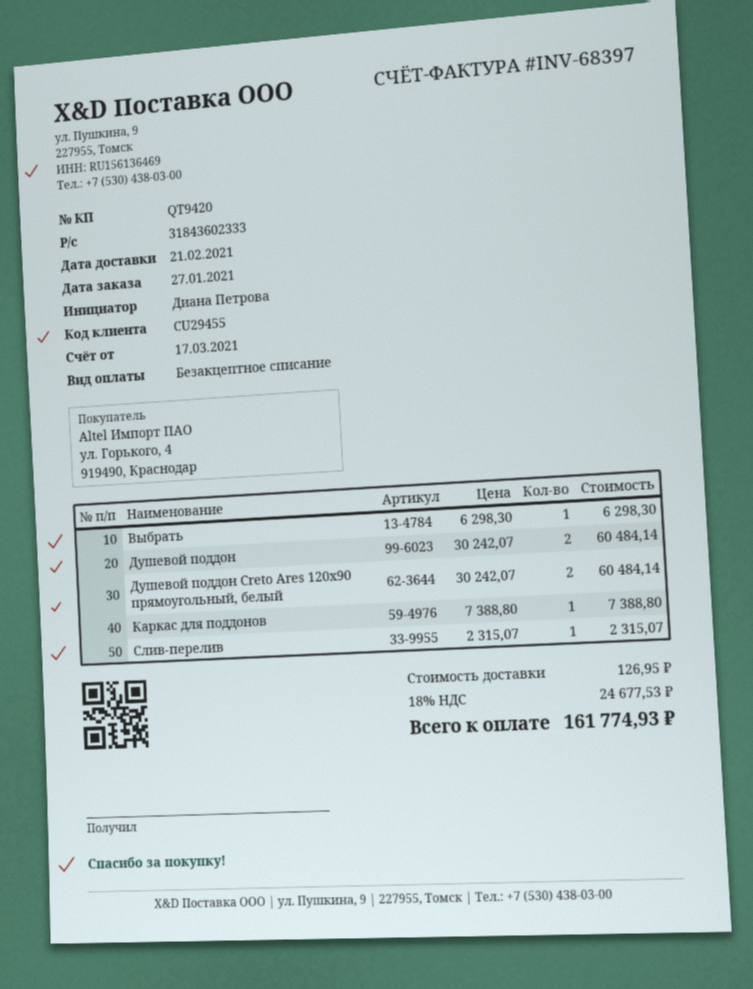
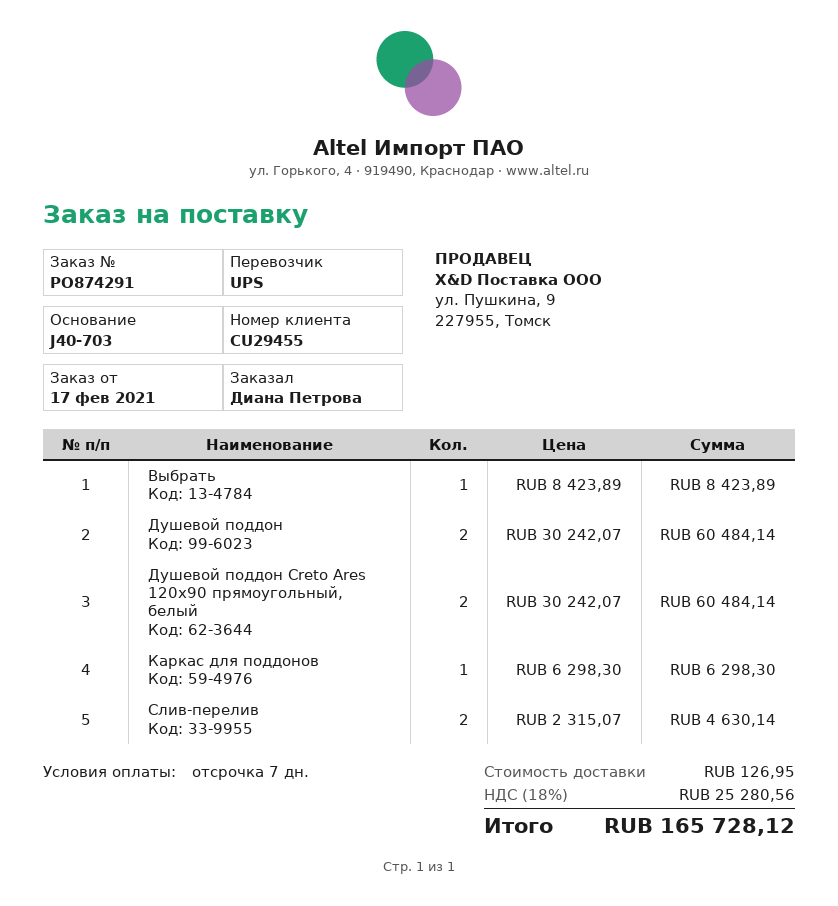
order date: 2021-01-27 -> 2021-02-17
Выбрать: 1 x 6298.30 = 6298.30 -> 1 x 8423.89 = 8423.89
Каркас для поддонов: 1 x 7388.80 = 7388.80 -> 1 x 6298.30 = 6298.30
Слив-перелив: 1 x 2315.07 = 2315.07 -> 2 x 2315.07 = 4630.14
tax: 18% = 24677.53 -> 18% = 25280.56
total: 161774.93 -> 165728.12

